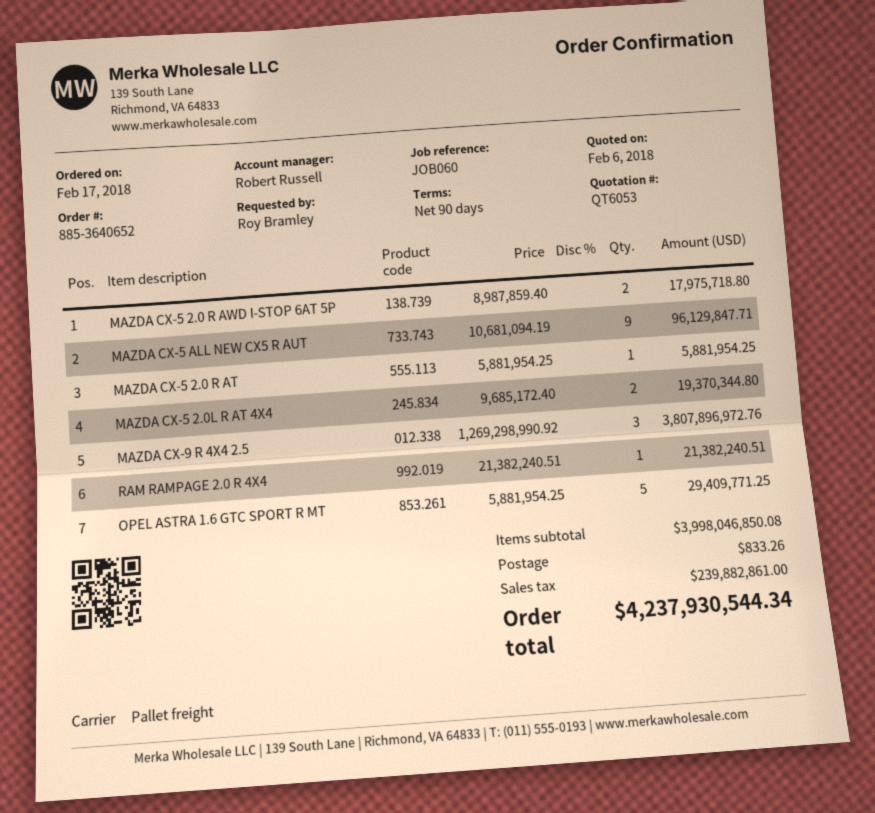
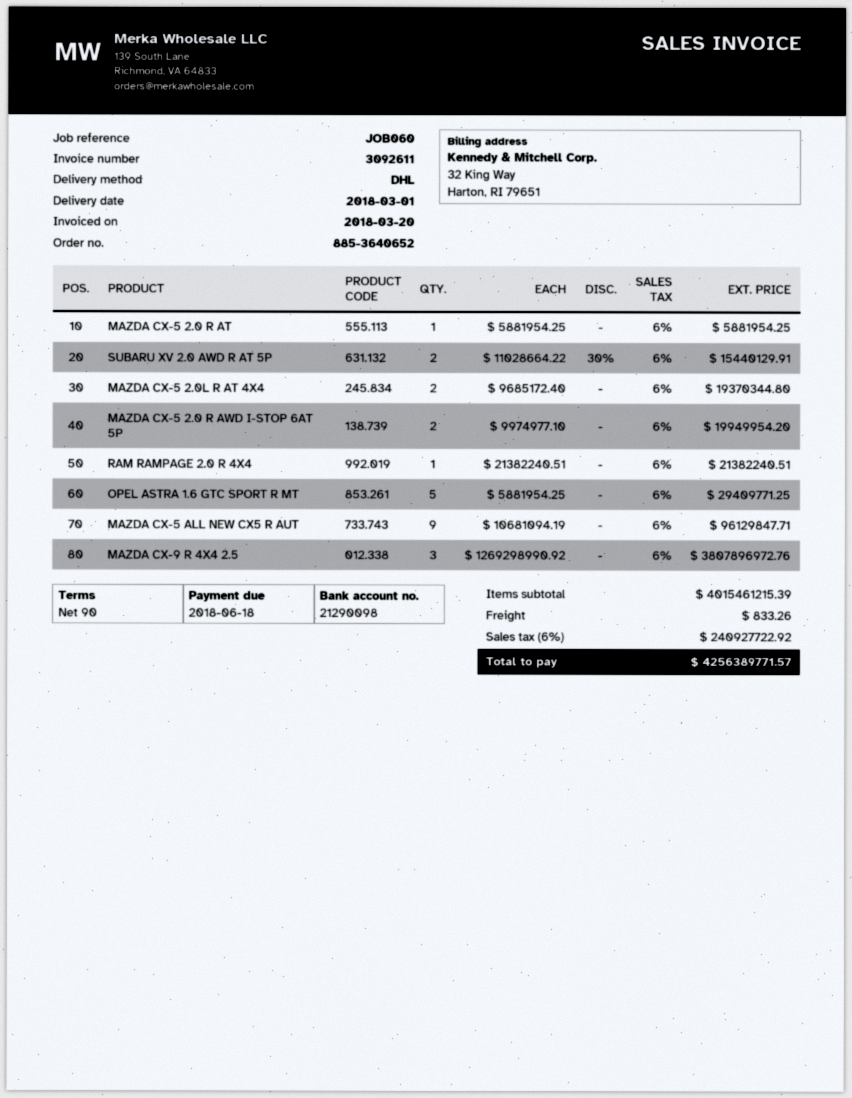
shipping method: pallet freight -> DHL
MAZDA CX-5 2.0 R AWD I-STOP 6AT 5P: 2 x 8987859.40 = 17975718.80 -> 2 x 9974977.10 = 19949954.20
SUBARU XV 2.0 AWD R AT 5P: none -> 2 x 11028664.22 - 30% = 15440129.91
subtotal: 3998046850.08 -> 4015461215.39
tax: 239882861.00 -> 240927722.92
total: 4237930544.34 -> 4256389771.57

